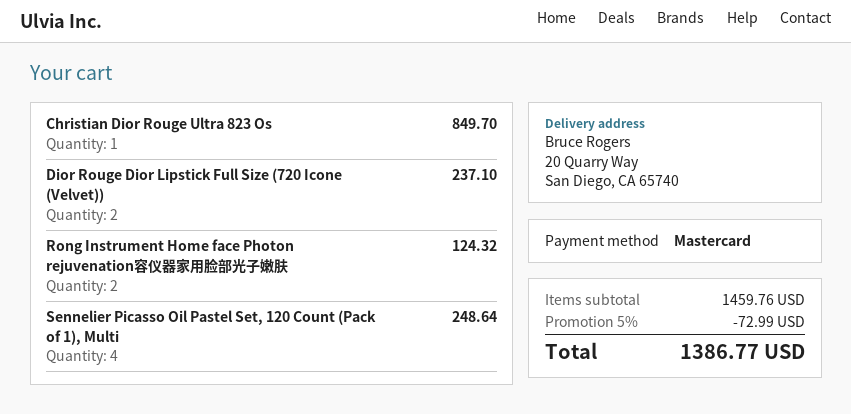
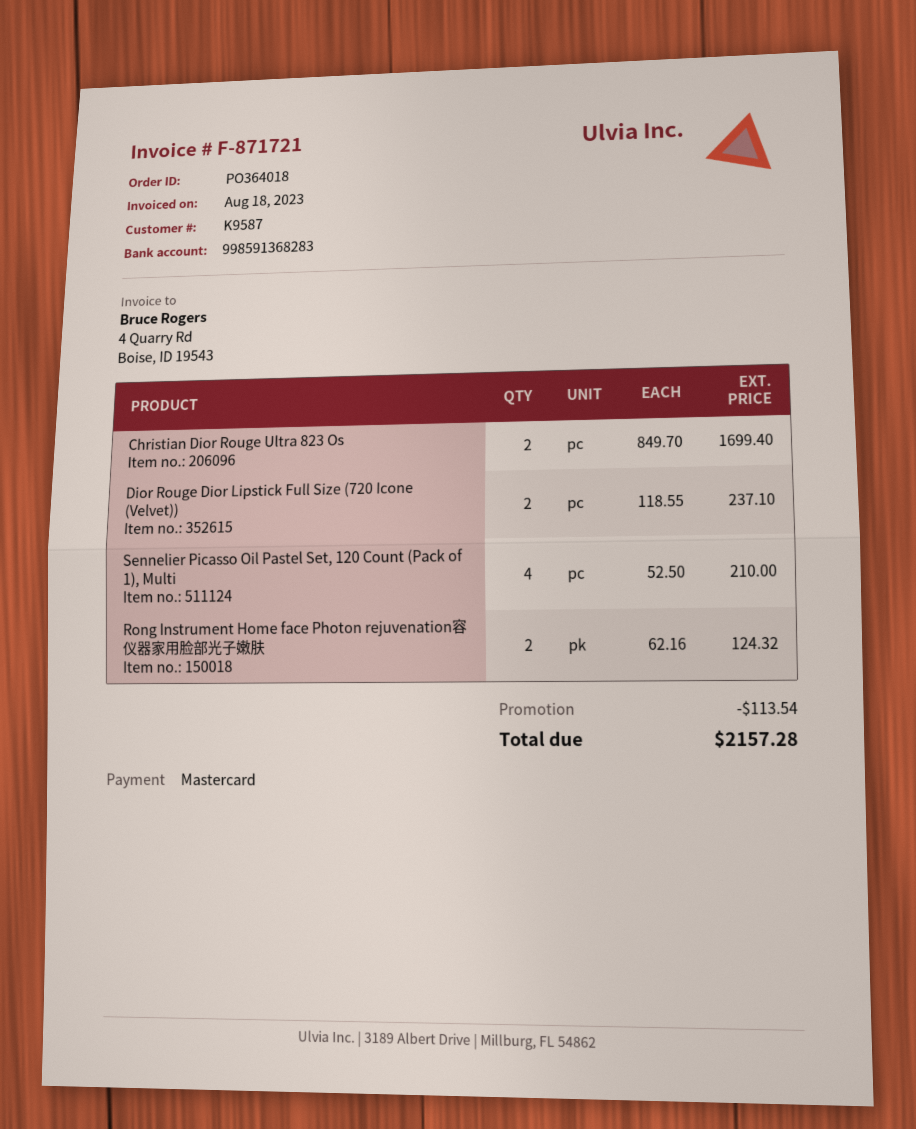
Christian Dior Rouge Ultra 823 Os: 1 for 849.70 -> 2 for 1699.40
Sennelier Picasso Oil Pastel Set, 120 Count (Pack of 1), Multi: 4 for 248.64 -> 4 for 210.00
discount: 72.99 -> 113.54
total: 1386.77 -> 2157.28

